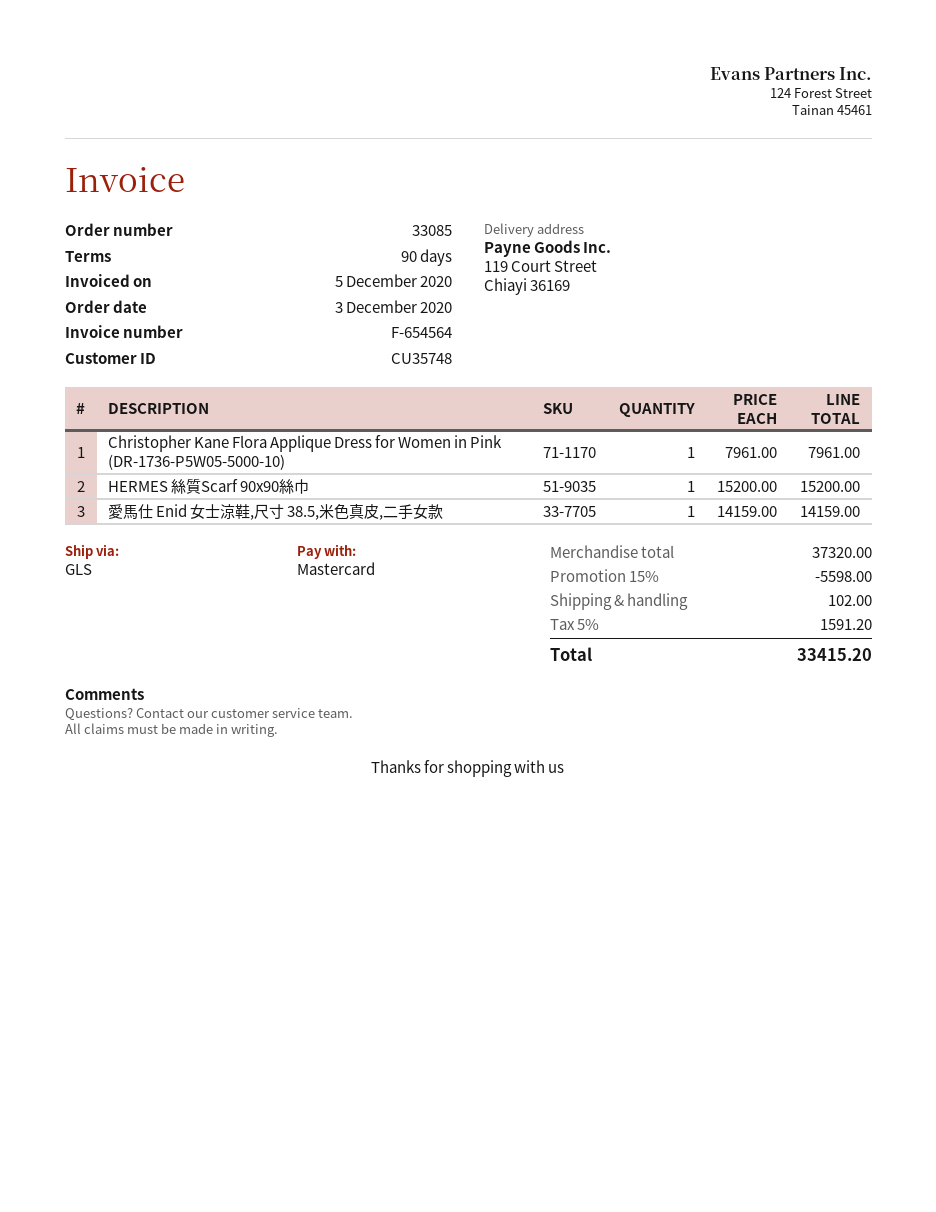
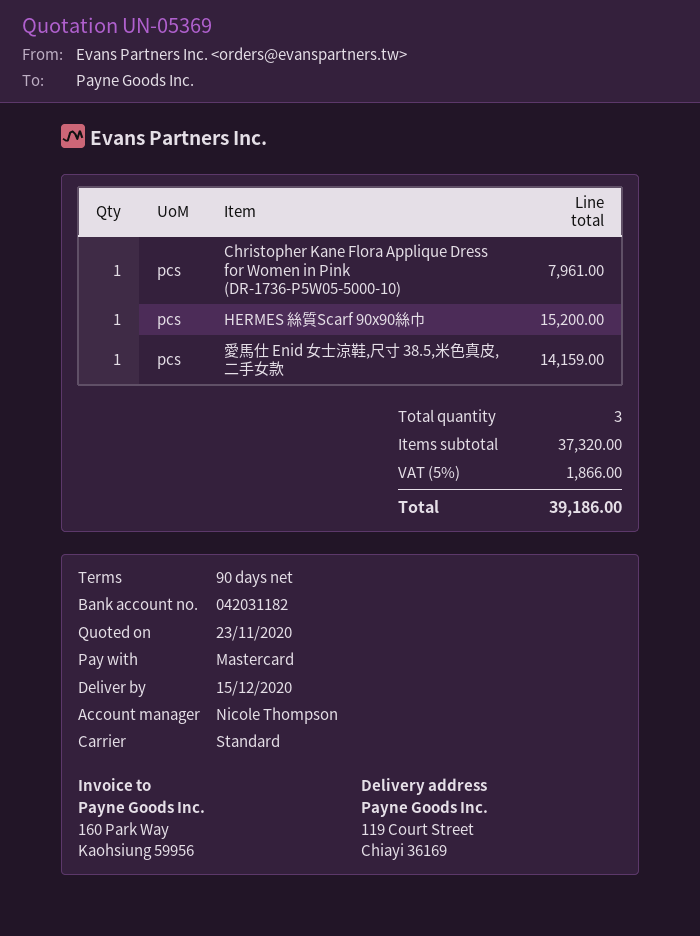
shipping method: GLS -> standard
discount: 15% = 5598.00 -> none
shipping: 102.00 -> none
tax: 5% = 1591.20 -> 5% = 1866.00
total: 33415.20 -> 39186.00

